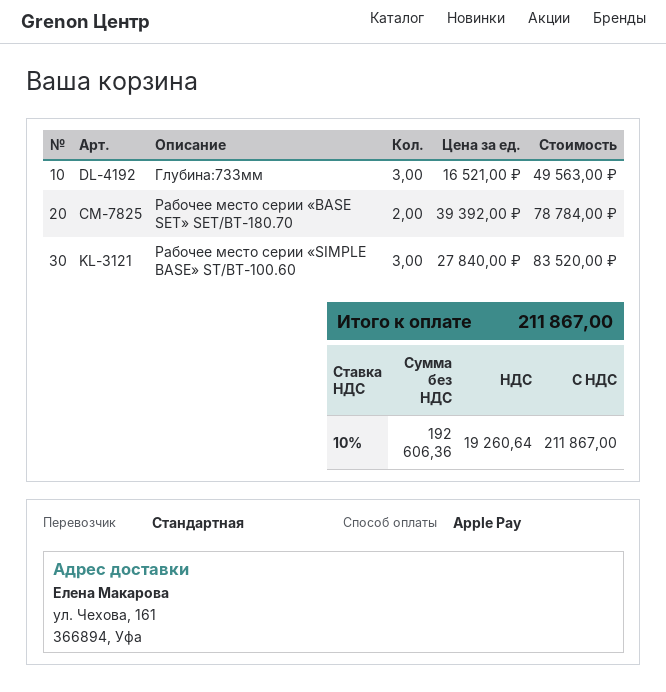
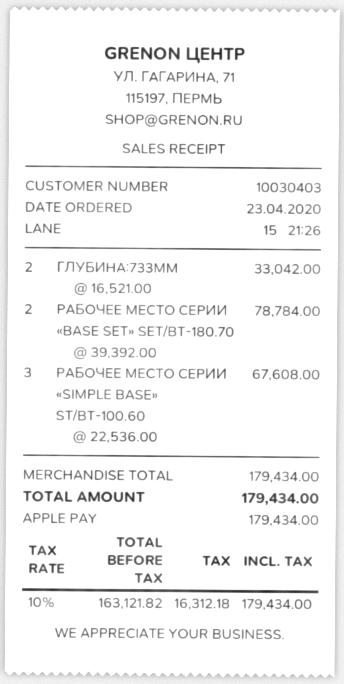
Глубина:733мм: 3 x 16521.00 = 49563.00 -> 2 x 16521.00 = 33042.00
Рабочее место серии «SIMPLE BASE» ST/BT-100.60: 3 x 27840.00 = 83520.00 -> 3 x 22536.00 = 67608.00
net: 192606.36 -> 163121.82
tax: 10% = 19260.64 -> 10% = 16312.18
total: 211867.00 -> 179434.00

